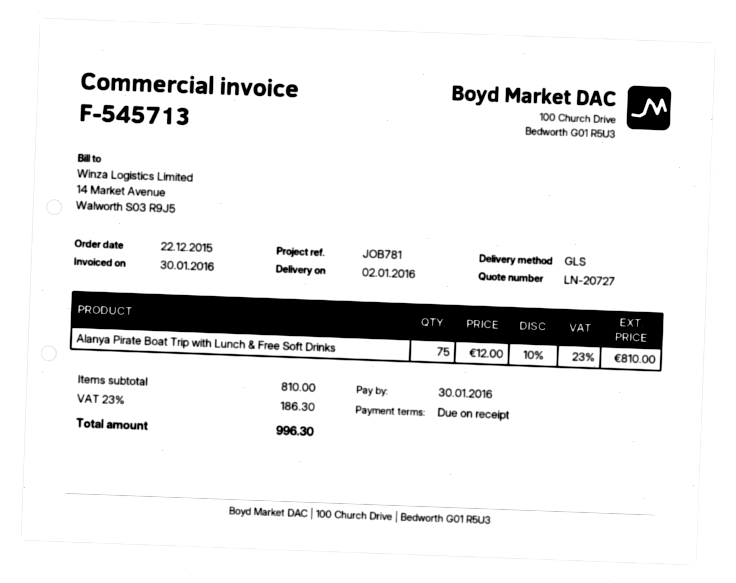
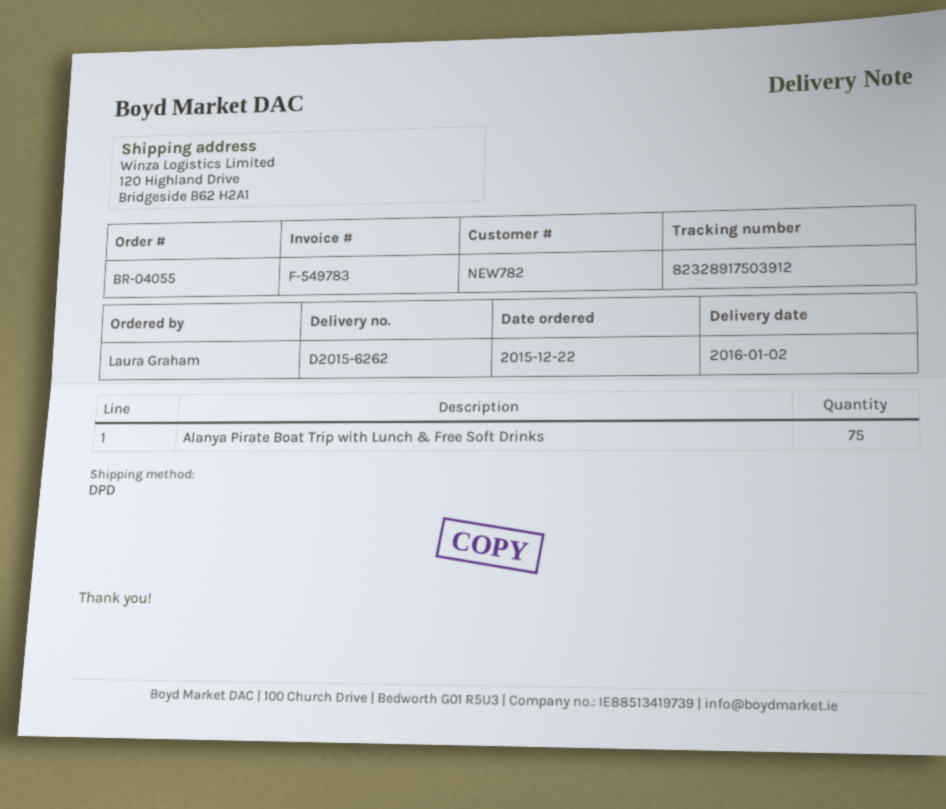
invoice number: F-545713 -> F-549783
shipping method: GLS -> DPD

